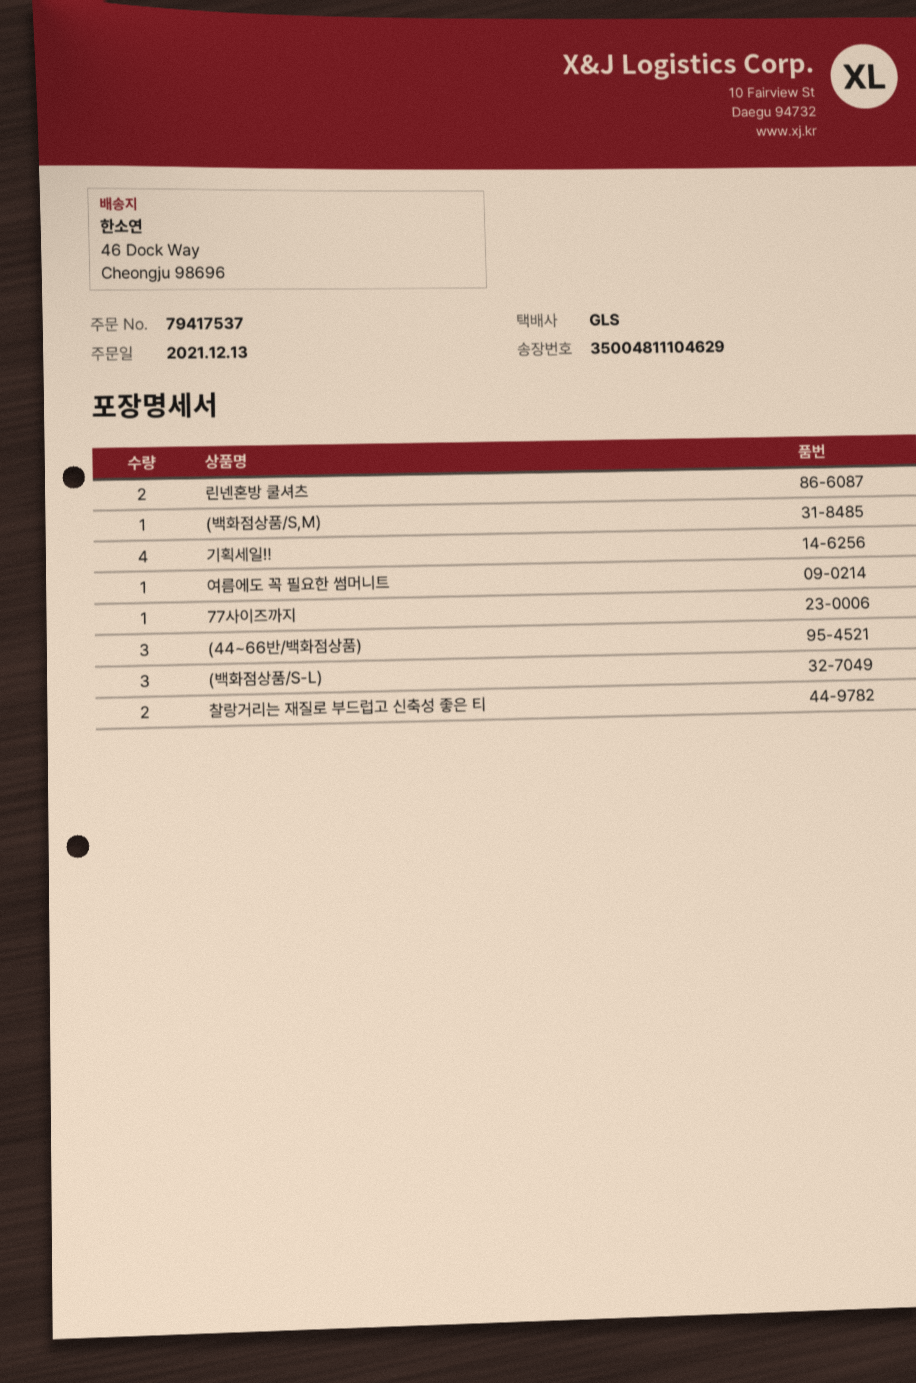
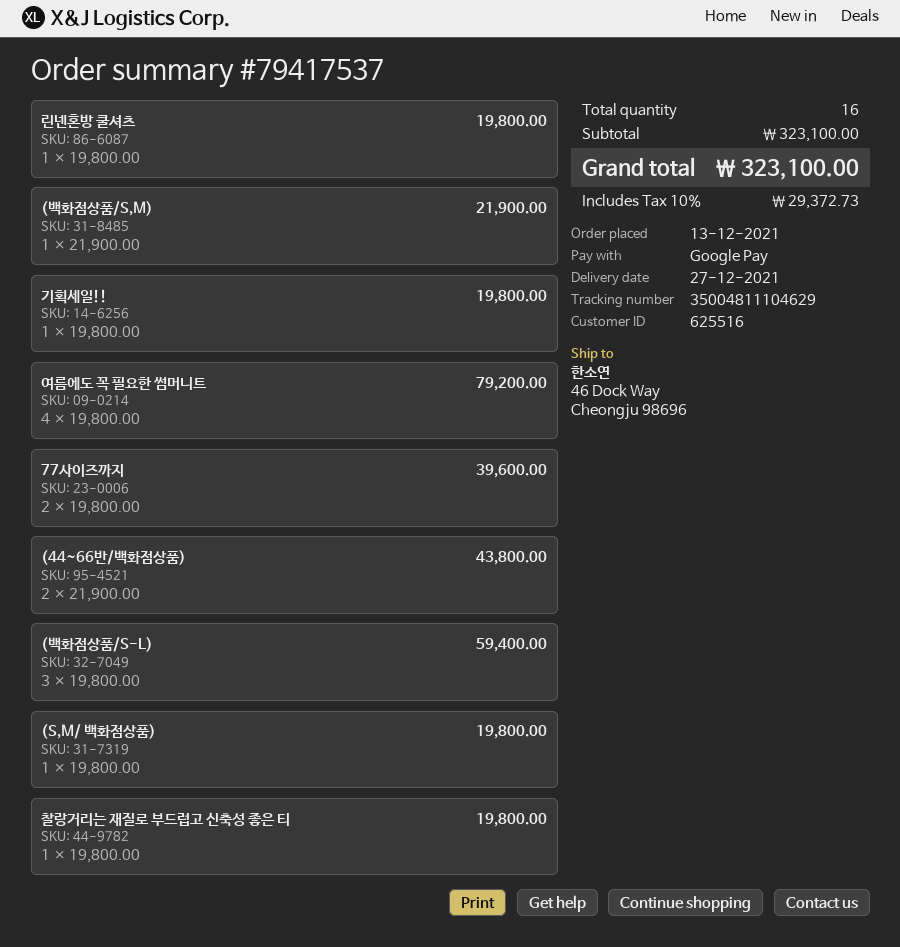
린넨혼방 쿨셔츠: 2 -> 1
기획세일!!: 4 -> 1
여름에도 꼭 필요한 썸머니트: 1 -> 4
77사이즈까지: 1 -> 2
(44~66반/백화점상품): 3 -> 2
찰랑거리는 재질로 부드럽고 신축성 좋은 티: 2 -> 1
(S,M/ 백화점상품): none -> 1

